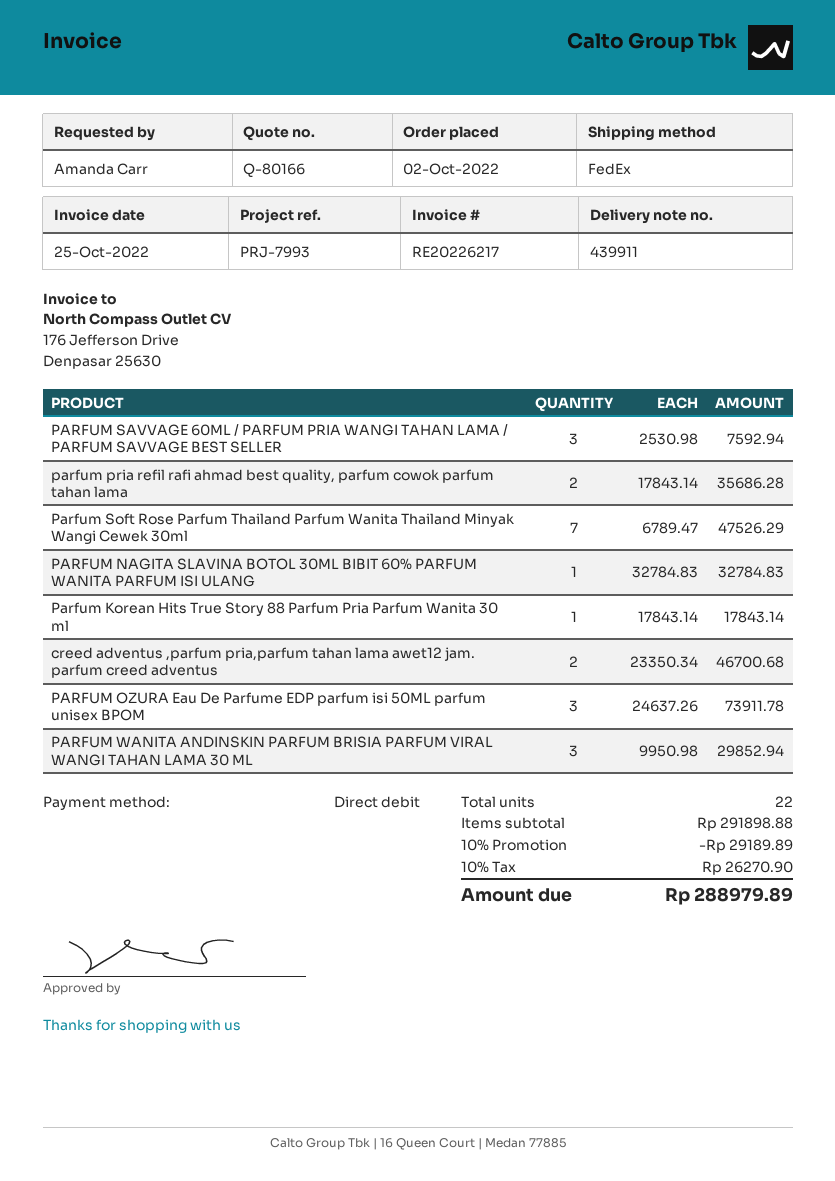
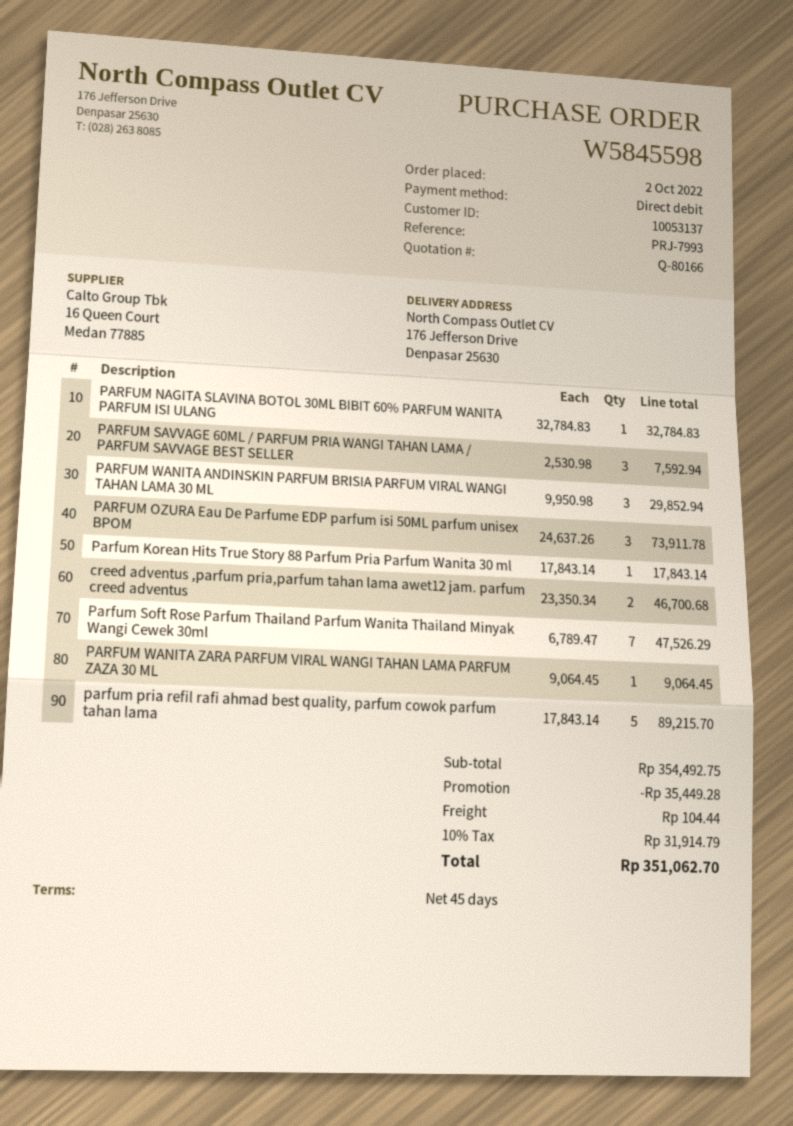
parfum pria refil rafi ahmad best quality, parfum cowok parfum tahan lama: 2 x 17843.14 = 35686.28 -> 5 x 17843.14 = 89215.70
PARFUM WANITA ZARA PARFUM VIRAL WANGI TAHAN LAMA PARFUM ZAZA 30 ML: none -> 1 x 9064.45 = 9064.45
subtotal: 291898.88 -> 354492.75
discount: 29189.89 -> 35449.28
shipping: none -> 104.44
tax: 10% = 26270.90 -> 10% = 31914.79
total: 288979.89 -> 351062.70

